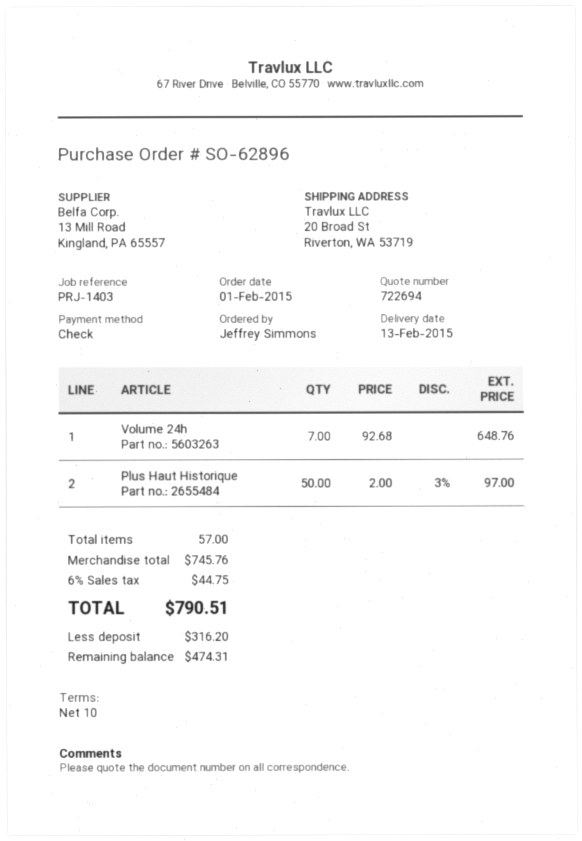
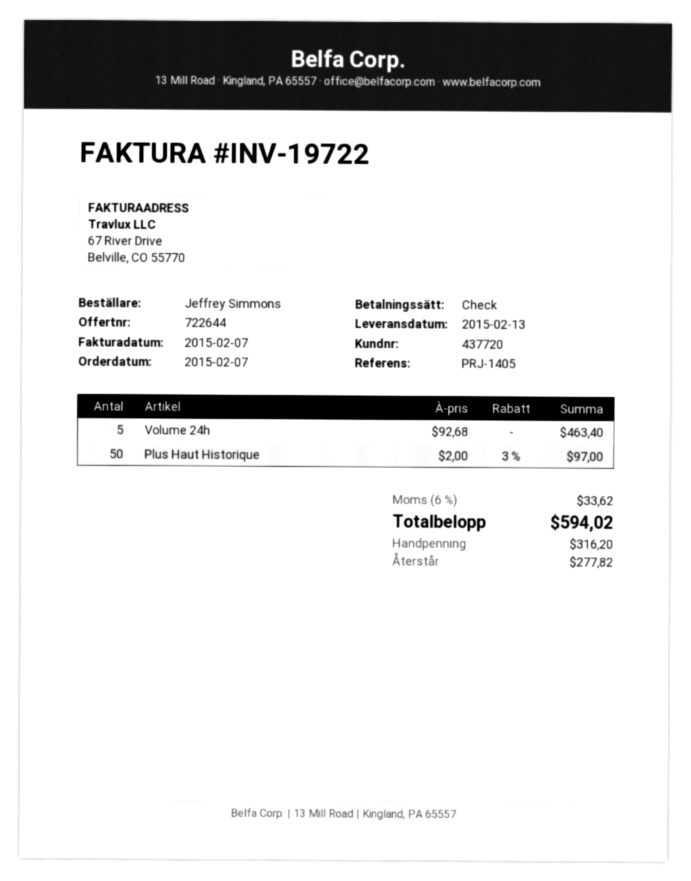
quote number: 722694 -> 722644
order date: 2015-02-01 -> 2015-02-07
reference: PRJ-1403 -> PRJ-1405
Volume 24h: 7 x 92.68 = 648.76 -> 5 x 92.68 = 463.40
tax: 6% = 44.75 -> 6% = 33.62
total: 790.51 -> 594.02
balance: 474.31 -> 277.82

